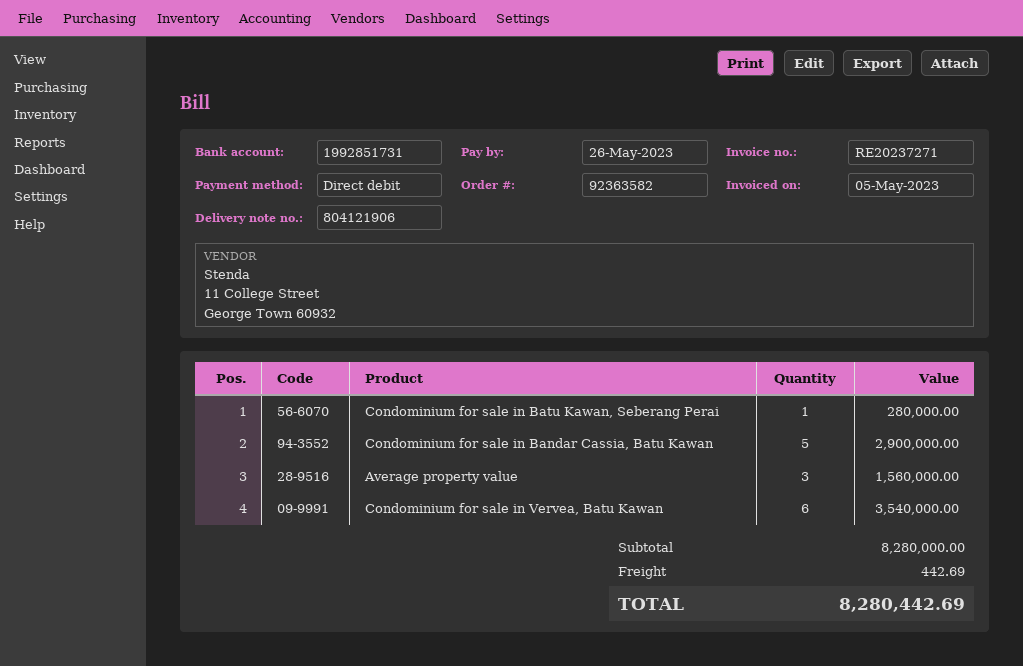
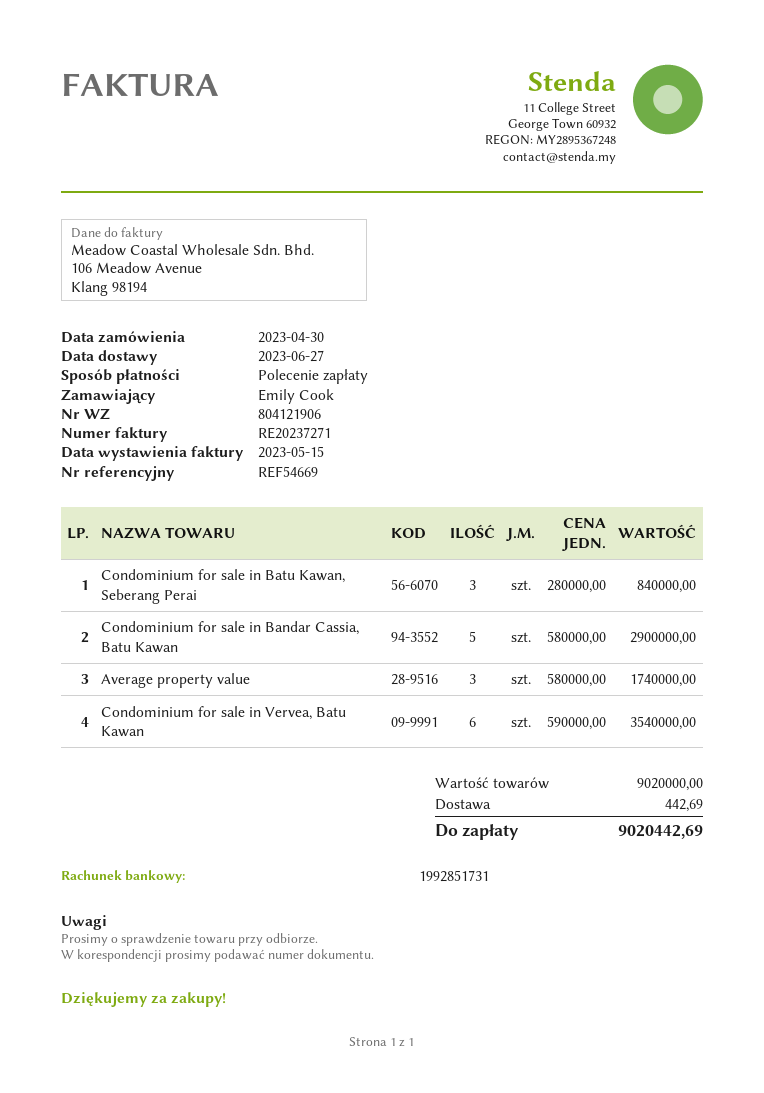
invoice date: 2023-05-05 -> 2023-05-15
Condominium for sale in Batu Kawan, Seberang Perai: 1 for 280000.00 -> 3 for 840000.00
Average property value: 3 for 1560000.00 -> 3 for 1740000.00
subtotal: 8280000.00 -> 9020000.00
total: 8280442.69 -> 9020442.69

